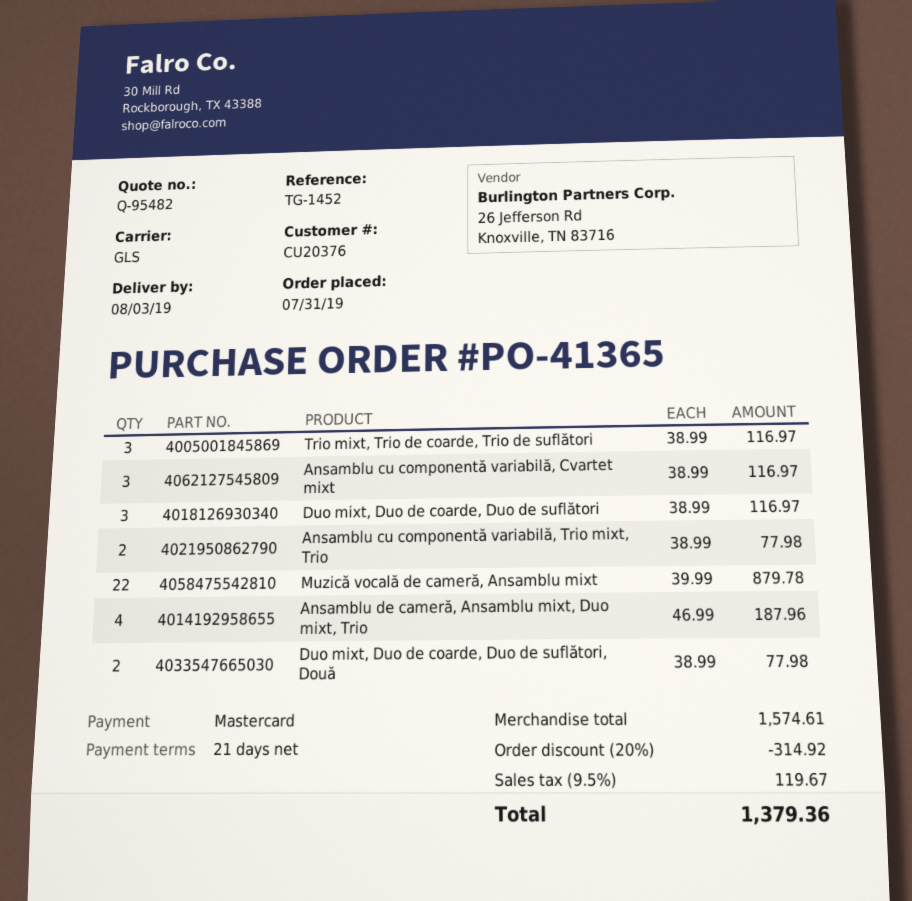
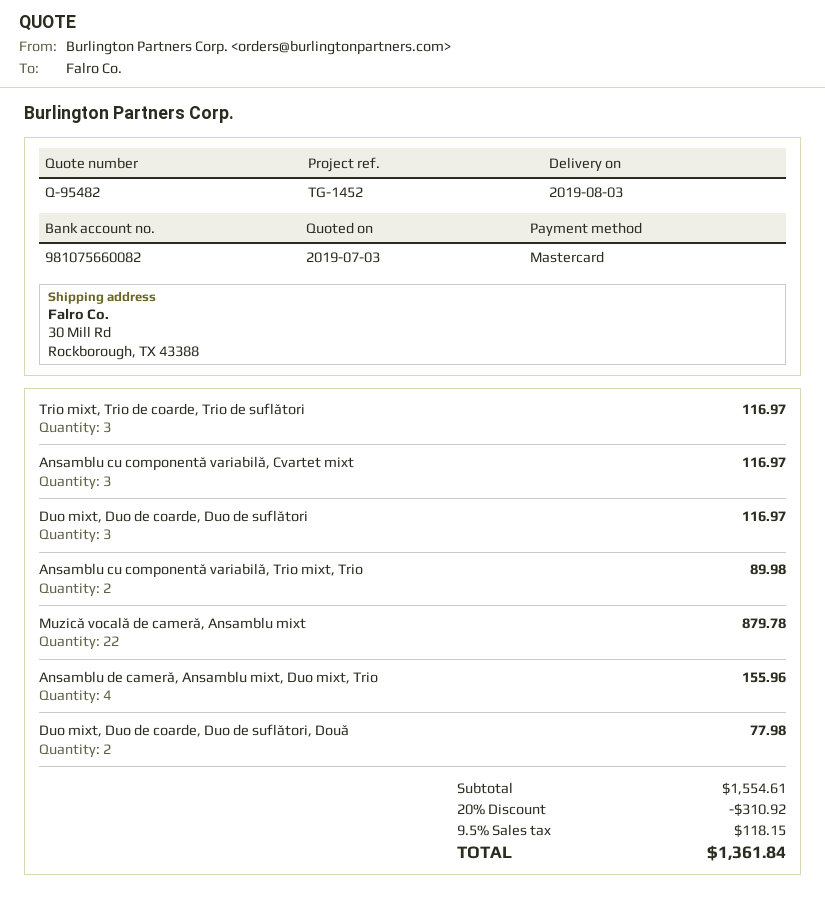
Ansamblu cu componentă variabilă, Trio mixt, Trio: 2 for 77.98 -> 2 for 89.98
Ansamblu de cameră, Ansamblu mixt, Duo mixt, Trio: 4 for 187.96 -> 4 for 155.96
subtotal: 1574.61 -> 1554.61
discount: 20% = 314.92 -> 20% = 310.92
tax: 9.5% = 119.67 -> 9.5% = 118.15
total: 1379.36 -> 1361.84

